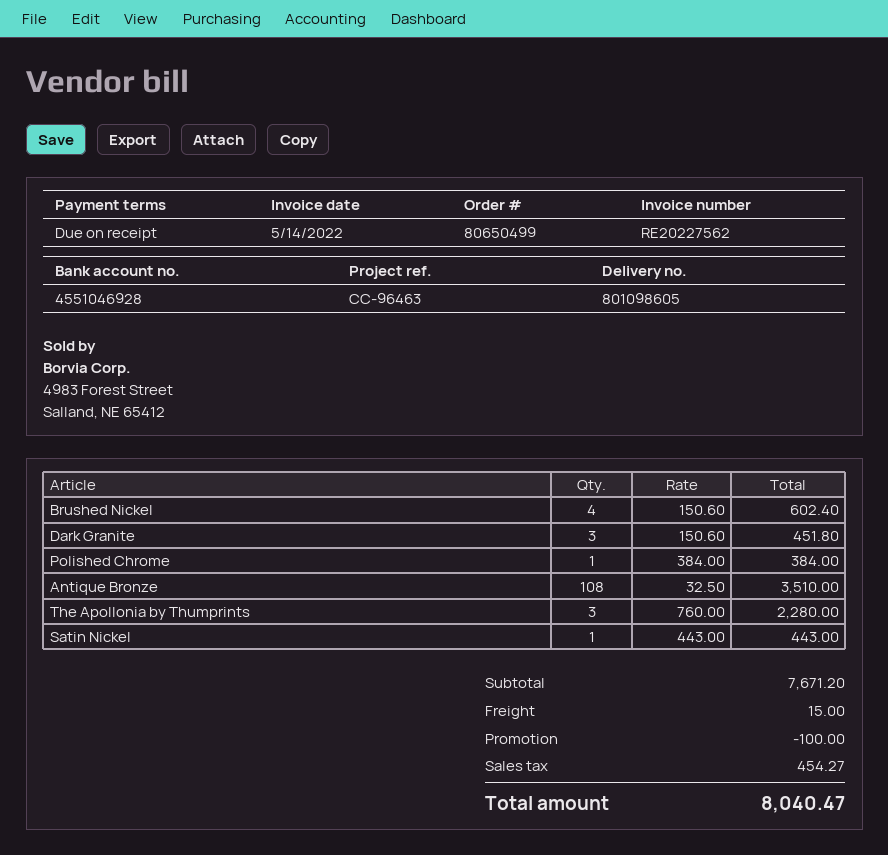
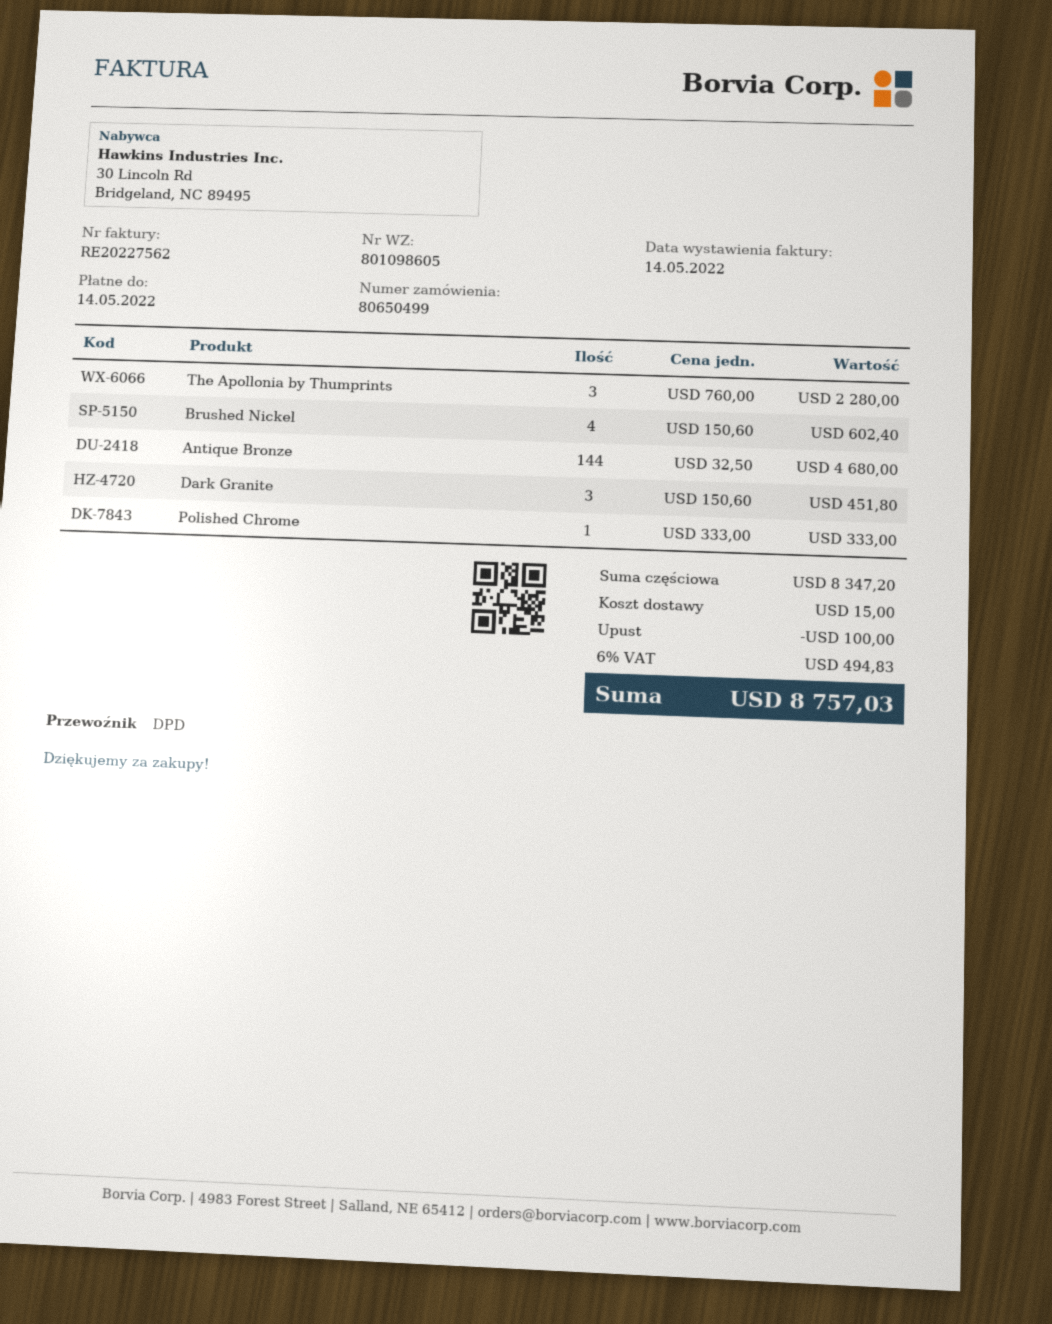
Polished Chrome: 1 x 384.00 = 384.00 -> 1 x 333.00 = 333.00
Antique Bronze: 108 x 32.50 = 3510.00 -> 144 x 32.50 = 4680.00
Satin Nickel: 1 x 443.00 = 443.00 -> none
subtotal: 7671.20 -> 8347.20
tax: 454.27 -> 494.83
total: 8040.47 -> 8757.03

